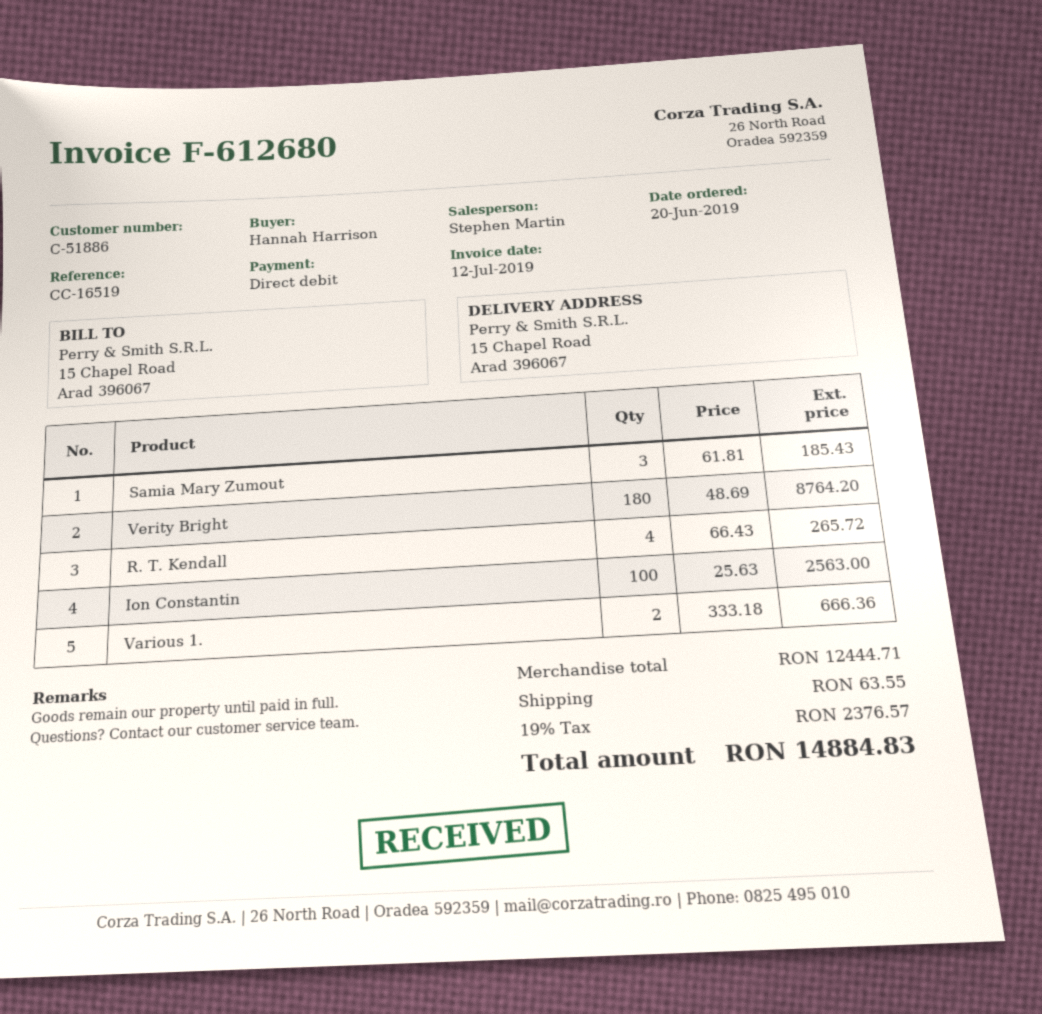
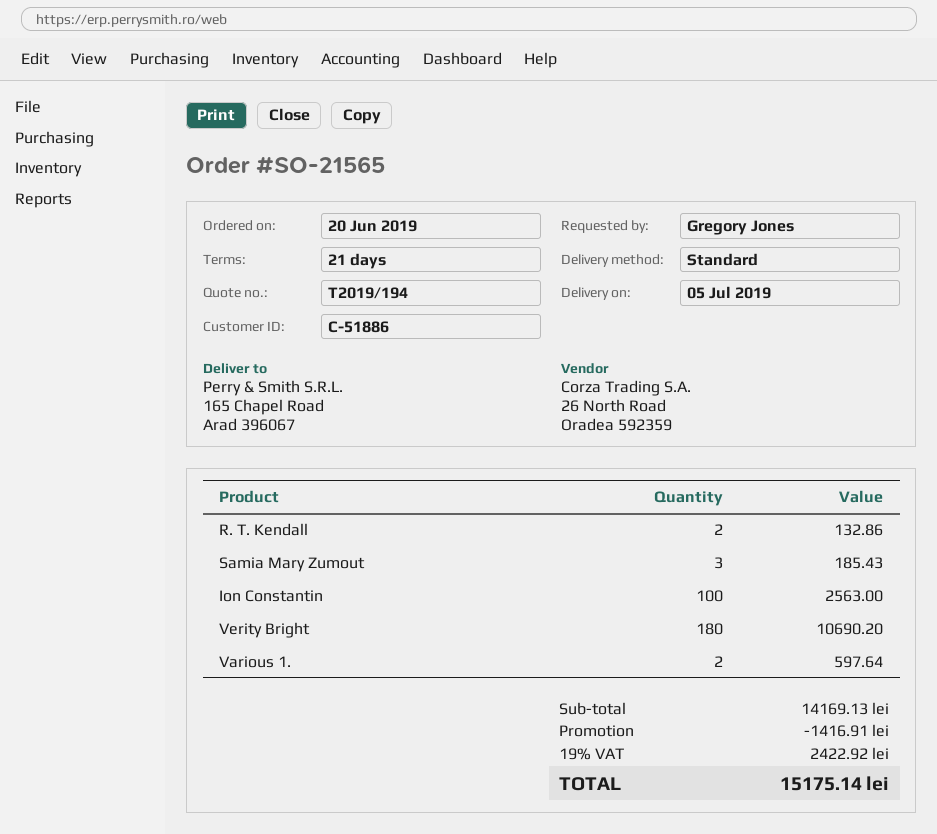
ordered by: Hannah Harrison -> Gregory Jones
ship to: 15 Chapel Road, Arad 396067 -> 165 Chapel Road, Arad 396067
Verity Bright: 180 for 8764.20 -> 180 for 10690.20
R. T. Kendall: 4 for 265.72 -> 2 for 132.86
Various 1.: 2 for 666.36 -> 2 for 597.64
subtotal: 12444.71 -> 14169.13
discount: none -> 1416.91
shipping: 63.55 -> none
tax: 19% = 2376.57 -> 19% = 2422.92
total: 14884.83 -> 15175.14

